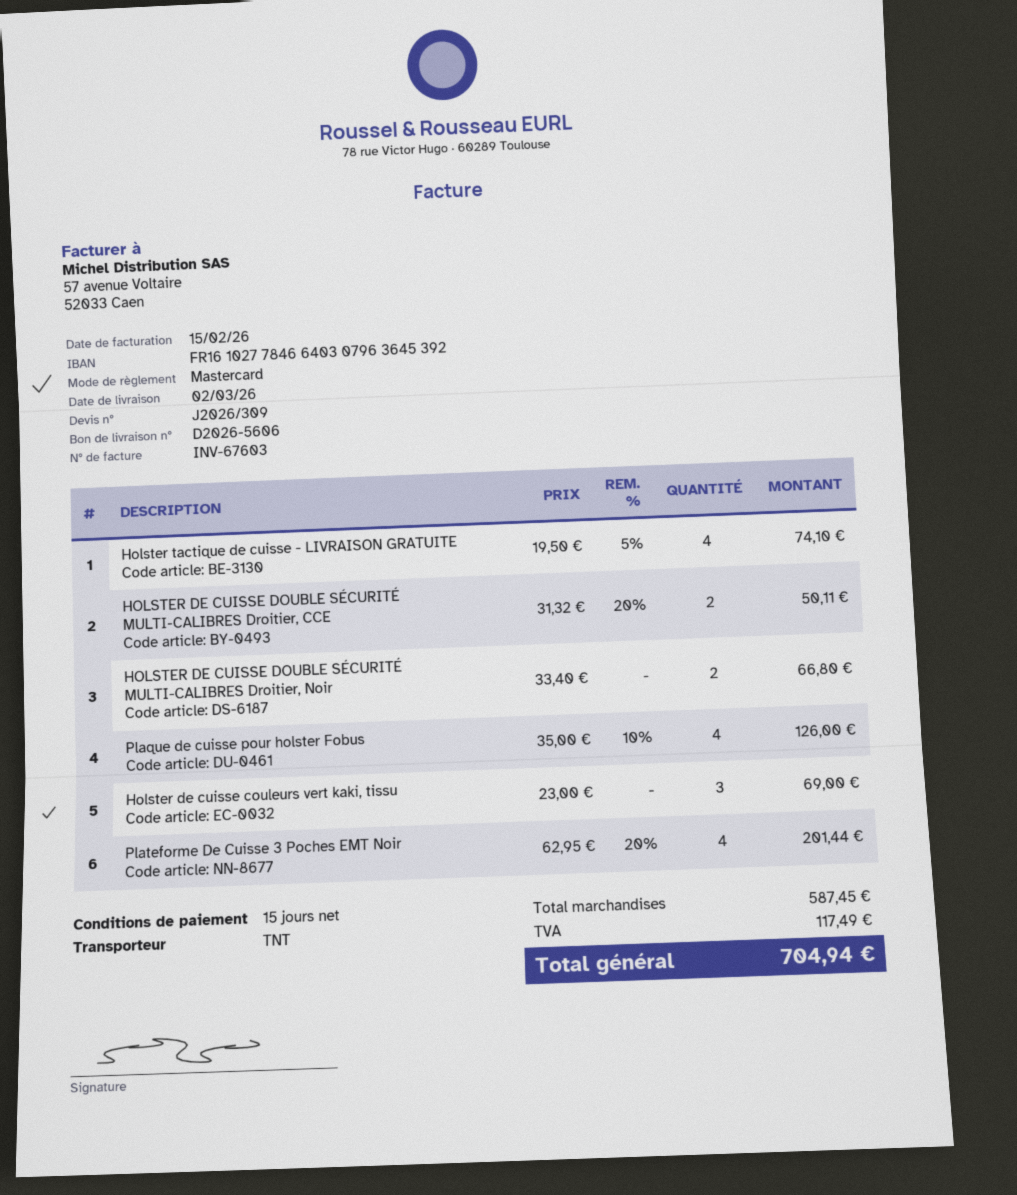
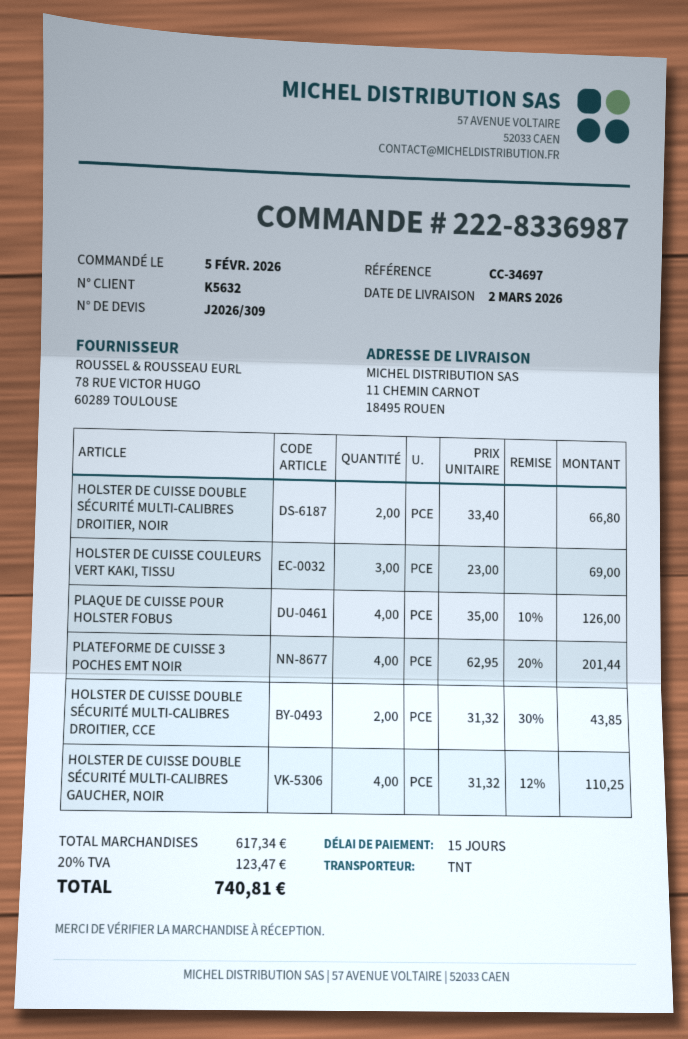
Holster tactique de cuisse - LIVRAISON GRATUITE: 4 x 19.50 - 5% = 74.10 -> none
HOLSTER DE CUISSE DOUBLE SÉCURITÉ MULTI-CALIBRES Droitier, CCE: 2 x 31.32 - 20% = 50.11 -> 2 x 31.32 - 30% = 43.85
HOLSTER DE CUISSE DOUBLE SÉCURITÉ MULTI-CALIBRES GAUCHER, NOIR: none -> 4 x 31.32 - 12% = 110.25
subtotal: 587.45 -> 617.34
tax: 117.49 -> 123.47
total: 704.94 -> 740.81

